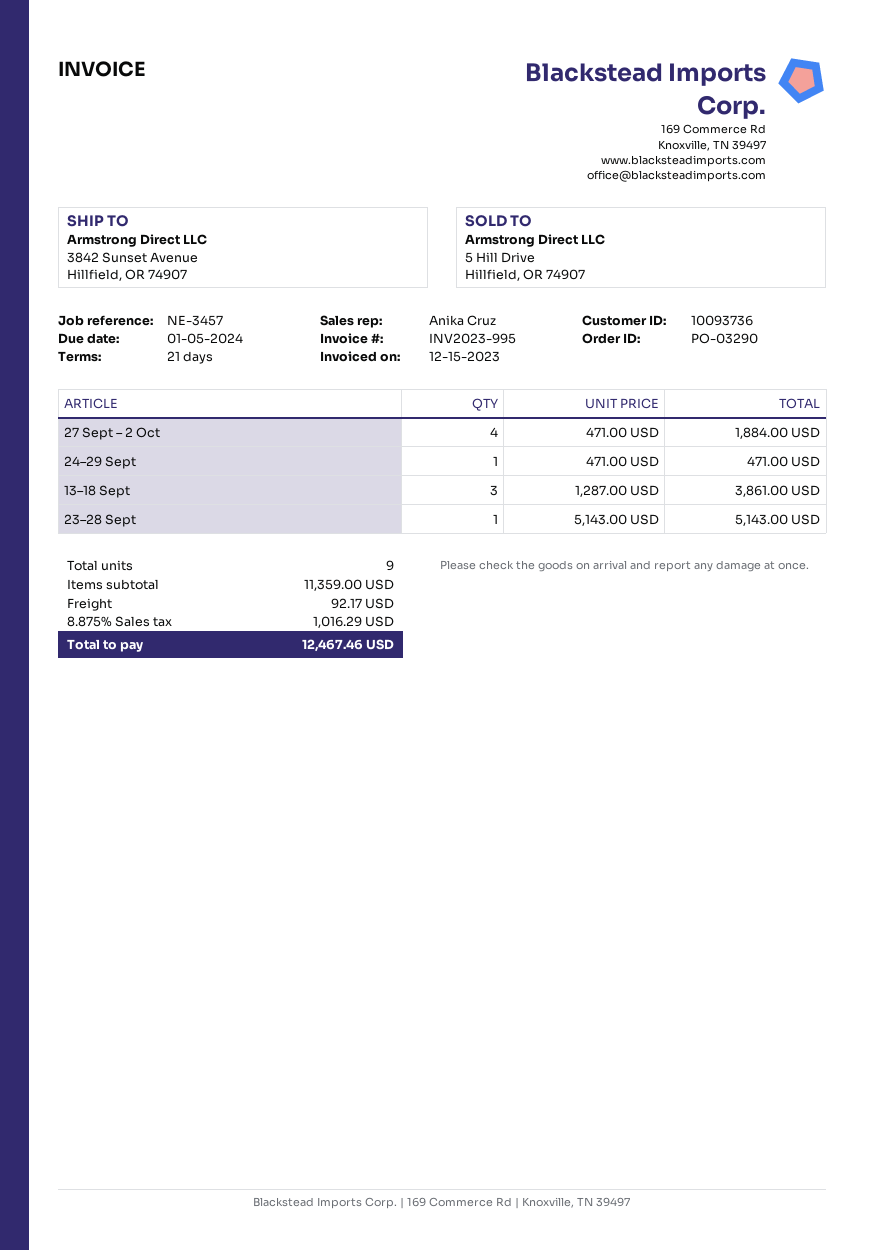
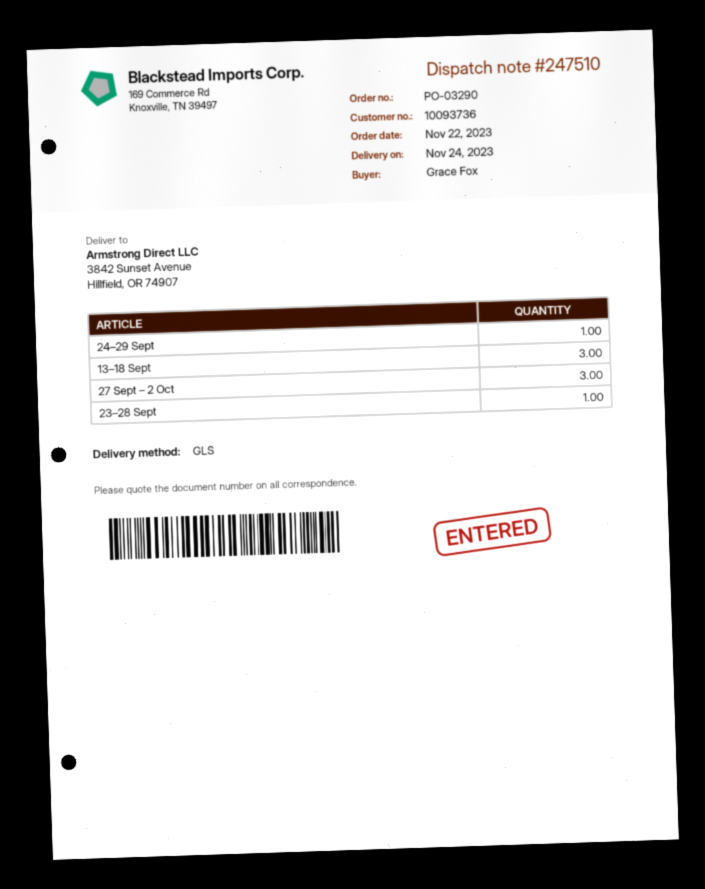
27 Sept – 2 Oct: 4 -> 3

